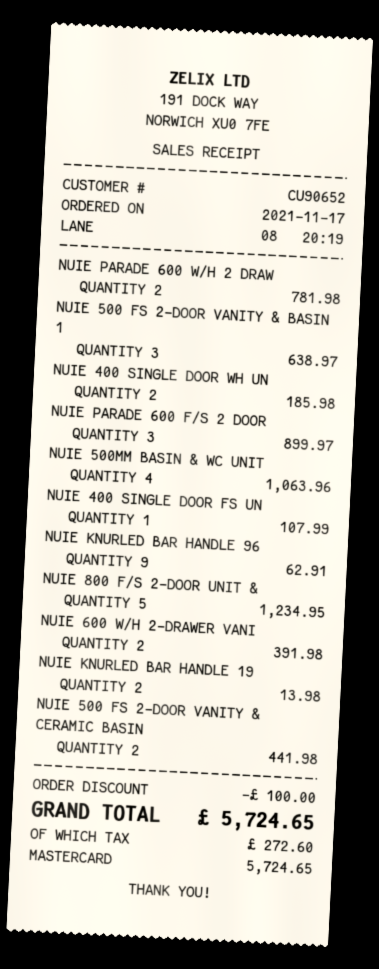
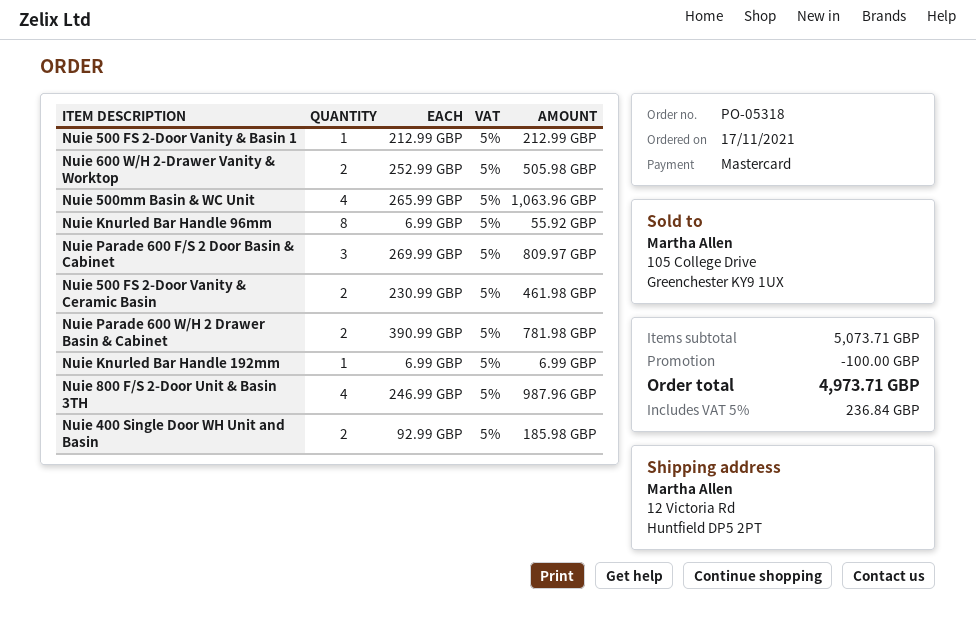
NUIE 500 FS 2-DOOR VANITY & BASIN 1: 3 for 638.97 -> 1 for 212.99
NUIE PARADE 600 F/S 2 DOOR: 3 for 899.97 -> 3 for 809.97
NUIE 400 SINGLE DOOR FS UN: 1 for 107.99 -> none
NUIE KNURLED BAR HANDLE 96: 9 for 62.91 -> 8 for 55.92
NUIE 800 F/S 2-DOOR UNIT &: 5 for 1234.95 -> 4 for 987.96
NUIE 600 W/H 2-DRAWER VANI: 2 for 391.98 -> 2 for 505.98
NUIE KNURLED BAR HANDLE 19: 2 for 13.98 -> 1 for 6.99
NUIE 500 FS 2-DOOR VANITY & CERAMIC BASIN: 2 for 441.98 -> 2 for 461.98
tax: 272.60 -> 236.84
total: 5724.65 -> 4973.71

